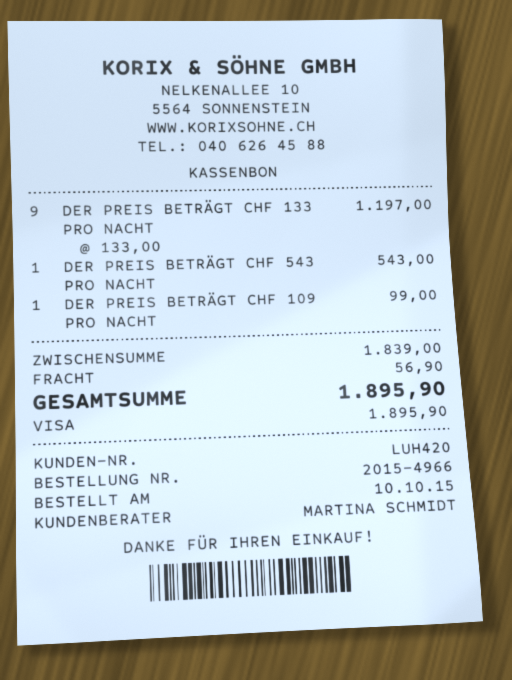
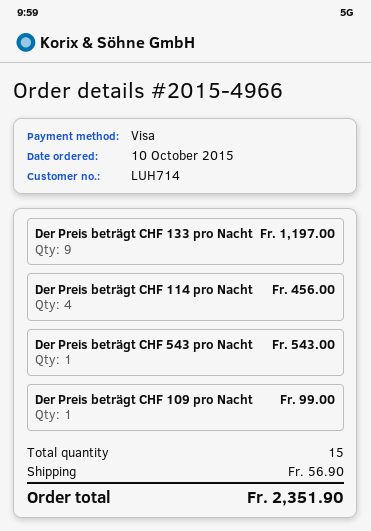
customer number: LUH420 -> LUH714
Der Preis beträgt CHF 114 pro Nacht: none -> 4 for 456.00
total: 1895.90 -> 2351.90

